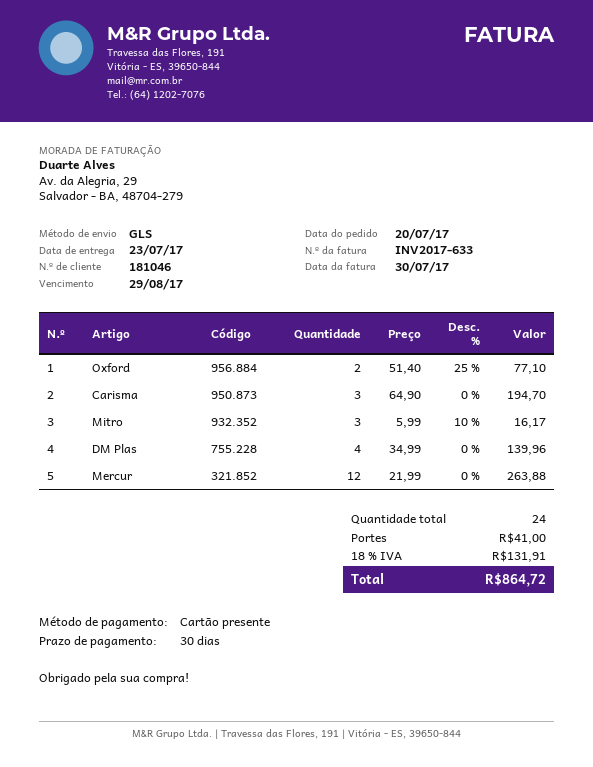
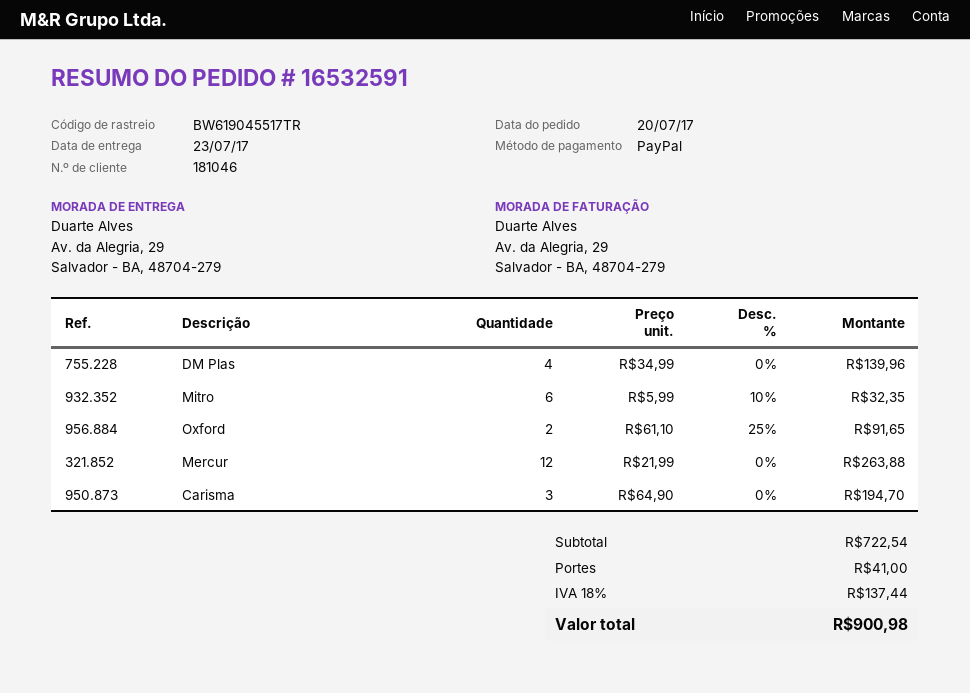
payment method: gift card -> PayPal
Oxford: 2 x 51.40 - 25% = 77.10 -> 2 x 61.10 - 25% = 91.65
Mitro: 3 x 5.99 - 10% = 16.17 -> 6 x 5.99 - 10% = 32.35
tax: 18% = 131.91 -> 18% = 137.44
total: 864.72 -> 900.98

